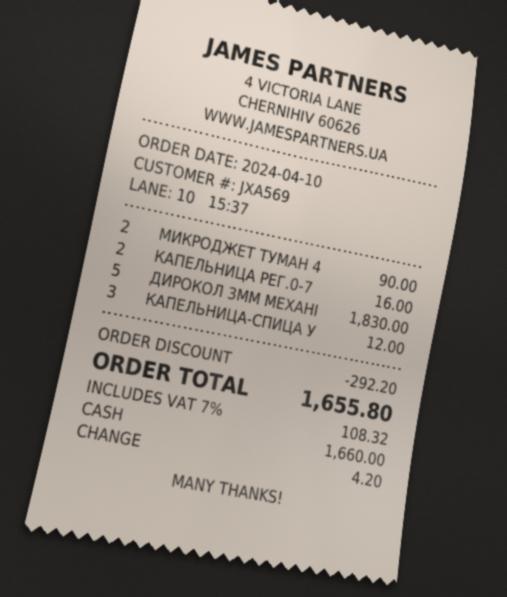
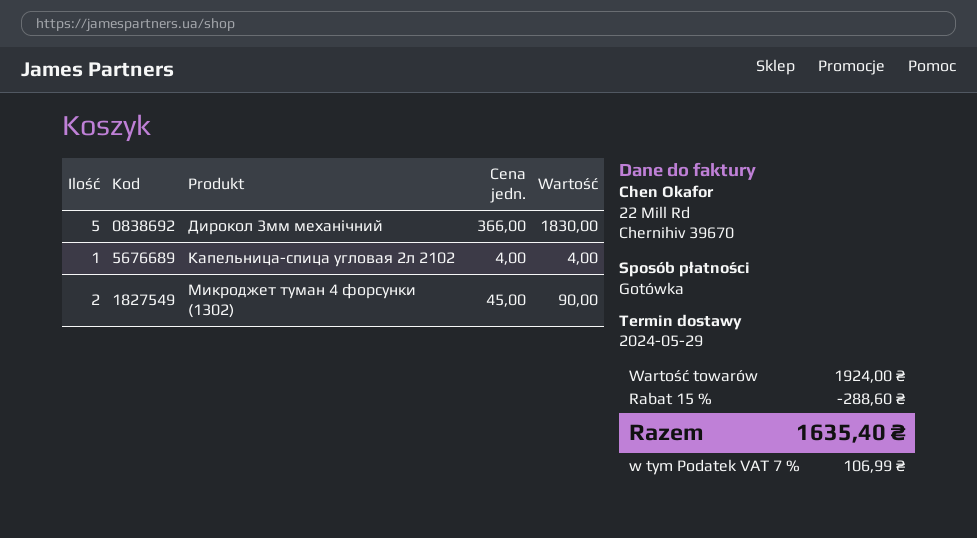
КАПЕЛЬНИЦА РЕГ.0-7: 2 for 16.00 -> none
КАПЕЛЬНИЦА-СПИЦА У: 3 for 12.00 -> 1 for 4.00
discount: 292.20 -> 288.60
tax: 7% = 108.32 -> 7% = 106.99
total: 1655.80 -> 1635.40

